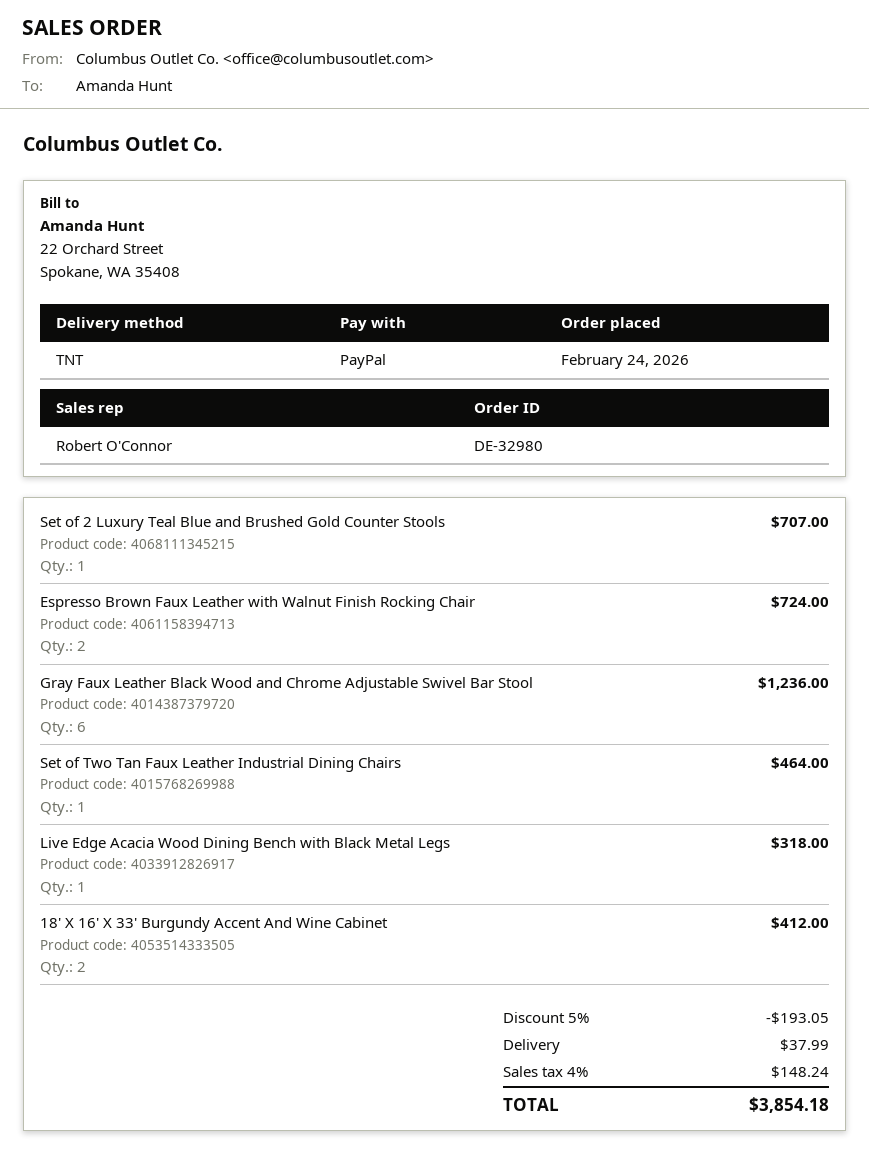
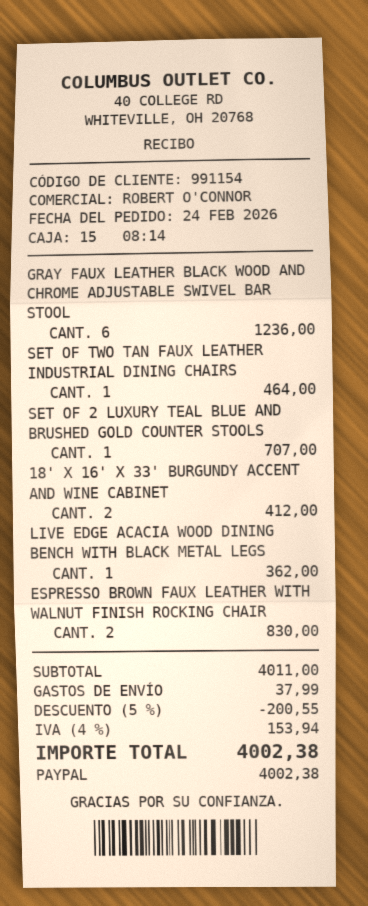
Espresso Brown Faux Leather with Walnut Finish Rocking Chair: 2 for 724.00 -> 2 for 830.00
Live Edge Acacia Wood Dining Bench with Black Metal Legs: 1 for 318.00 -> 1 for 362.00
discount: 5% = 193.05 -> 5% = 200.55
tax: 4% = 148.24 -> 4% = 153.94
total: 3854.18 -> 4002.38

